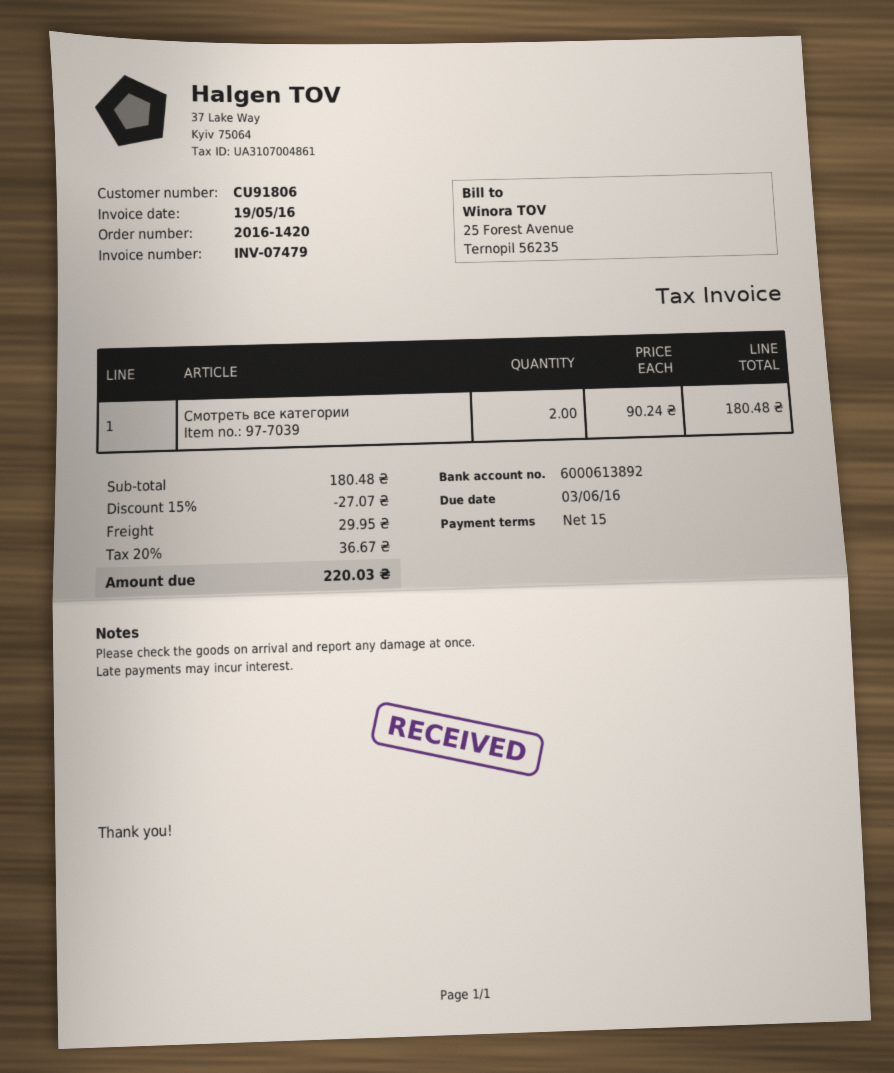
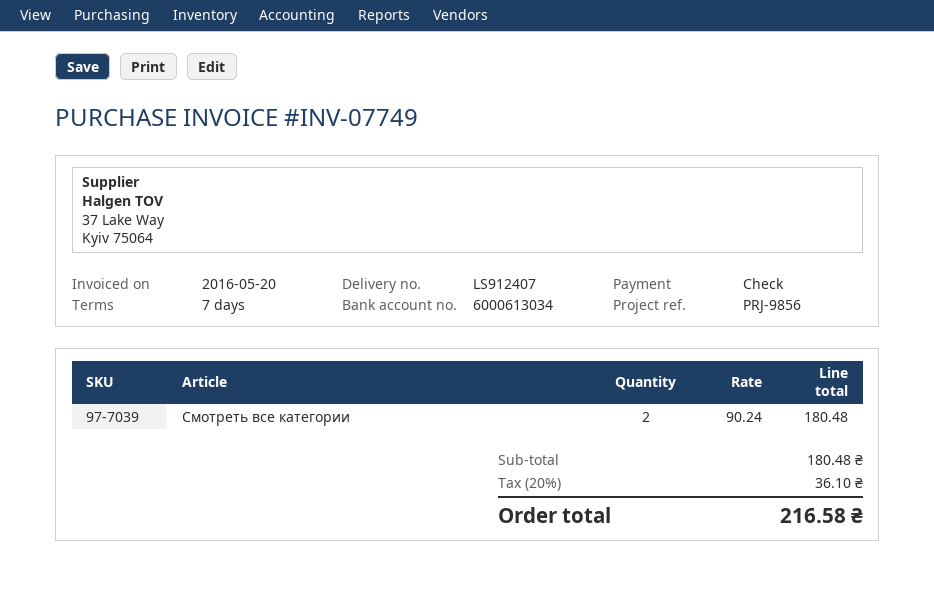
invoice number: INV-07479 -> INV-07749
invoice date: 2016-05-19 -> 2016-05-20
payment terms: 15 days -> 7 days
bank account: 6000613892 -> 6000613034
discount: 15% = 27.07 -> none
shipping: 29.95 -> none
tax: 20% = 36.67 -> 20% = 36.10
total: 220.03 -> 216.58

